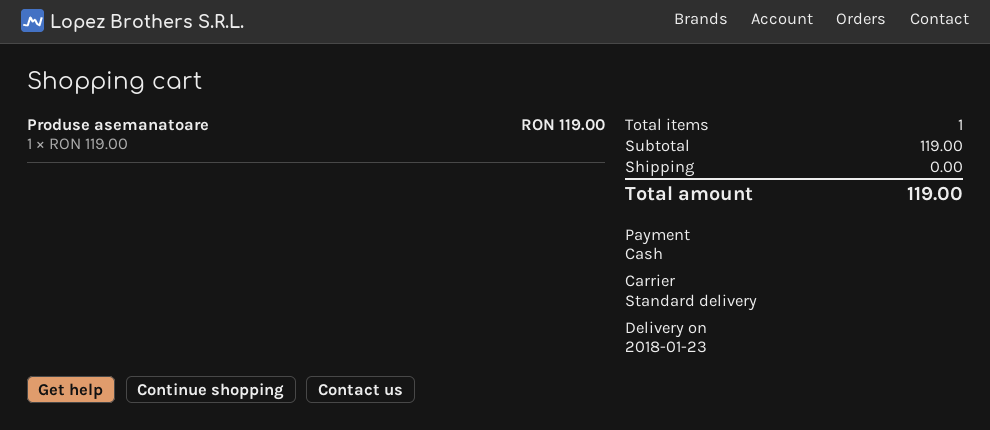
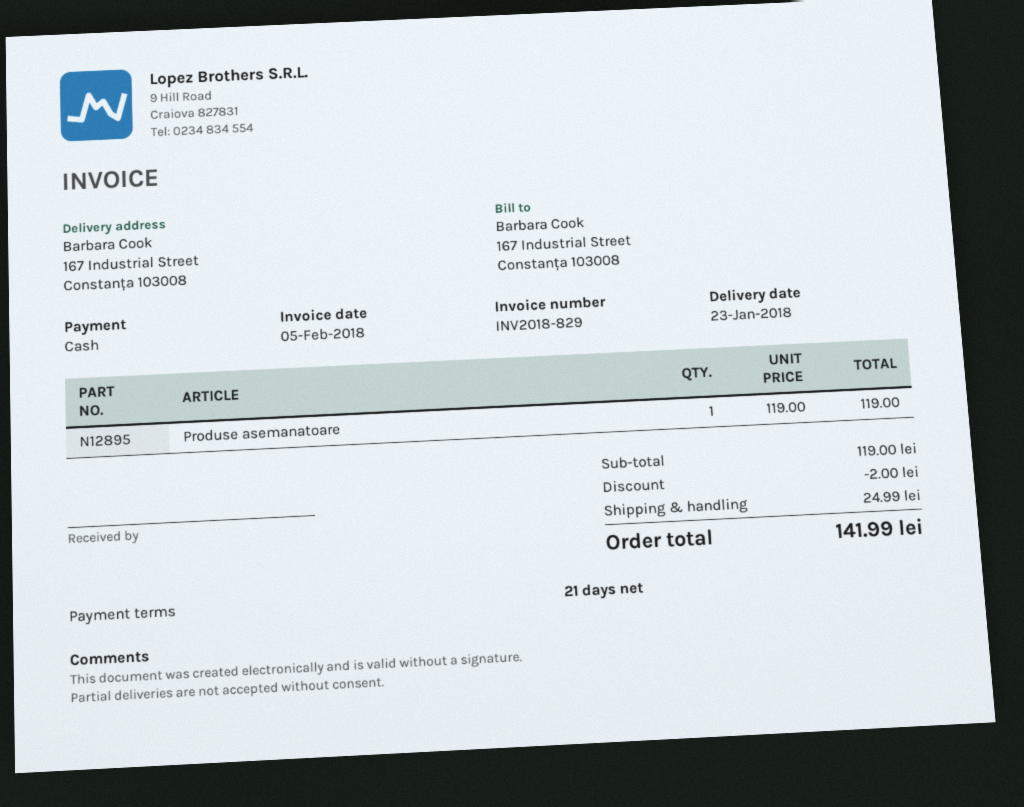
discount: none -> 2.00
shipping: 0.00 -> 24.99
total: 119.00 -> 141.99

